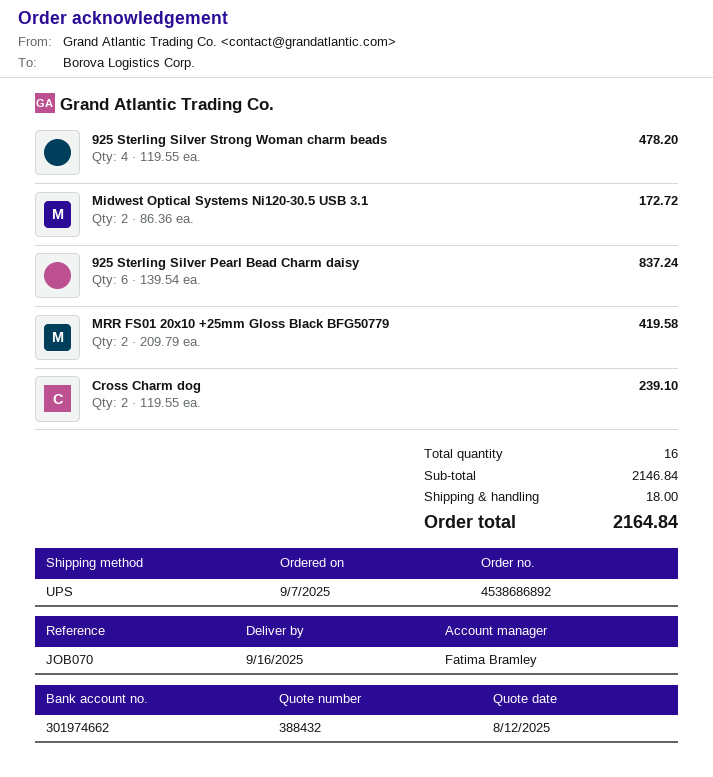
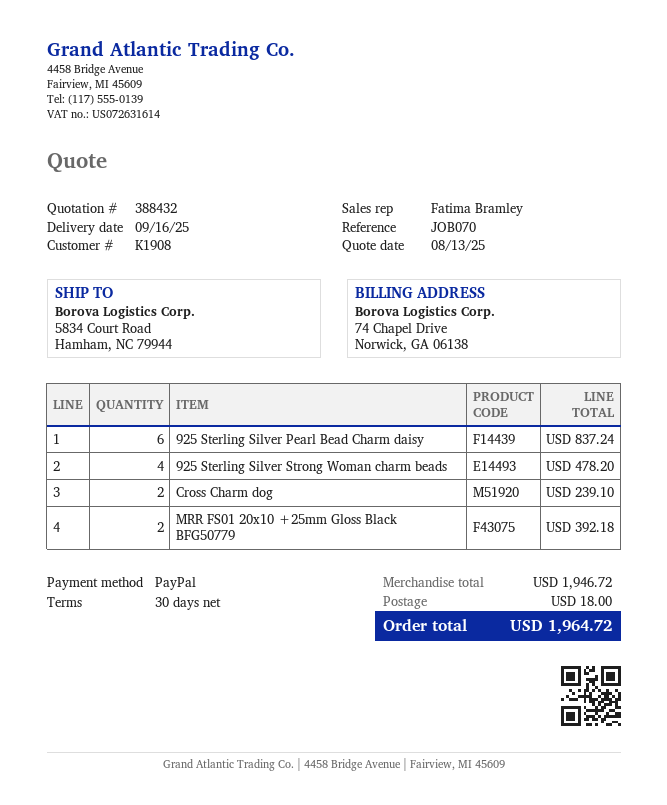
quote date: 2025-08-12 -> 2025-08-13
Midwest Optical Systems Ni120-30.5 USB 3.1: 2 for 172.72 -> none
MRR FS01 20x10 +25mm Gloss Black BFG50779: 2 for 419.58 -> 2 for 392.18
subtotal: 2146.84 -> 1946.72
total: 2164.84 -> 1964.72

